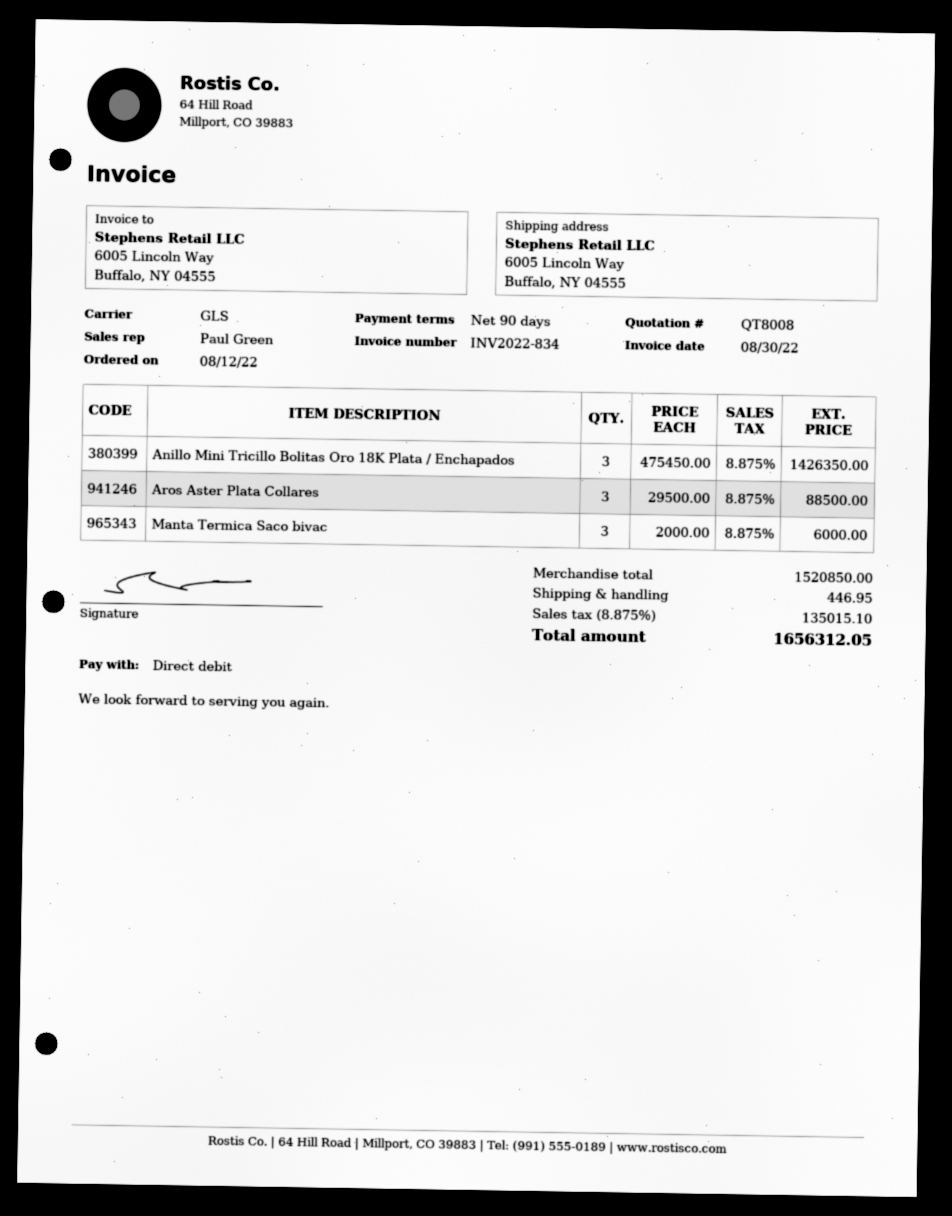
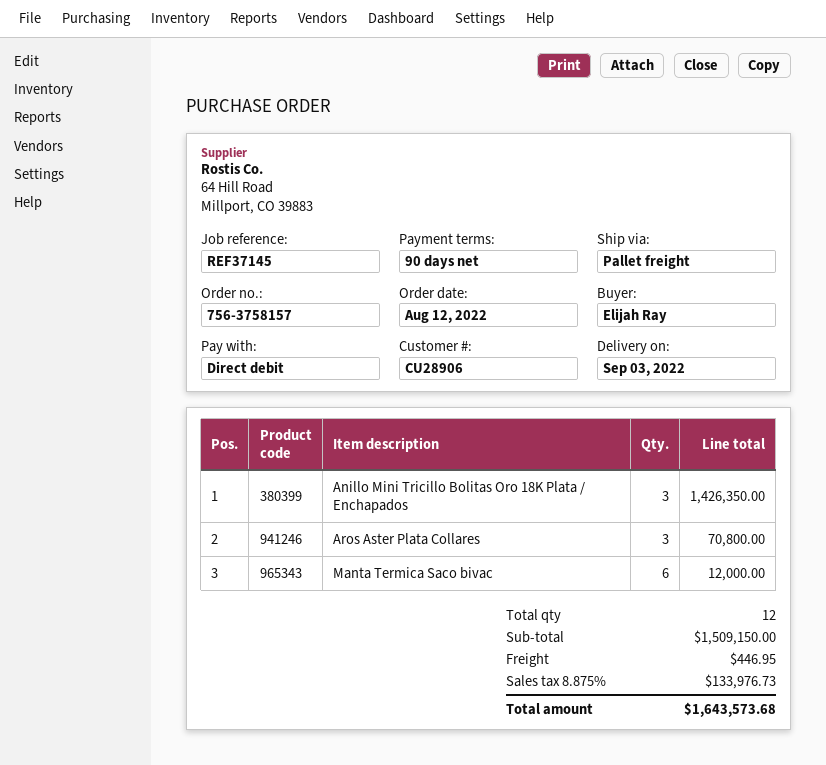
shipping method: GLS -> pallet freight
Aros Aster Plata Collares: 3 for 88500.00 -> 3 for 70800.00
Manta Termica Saco bivac: 3 for 6000.00 -> 6 for 12000.00
subtotal: 1520850.00 -> 1509150.00
tax: 8.875% = 135015.10 -> 8.875% = 133976.73
total: 1656312.05 -> 1643573.68

